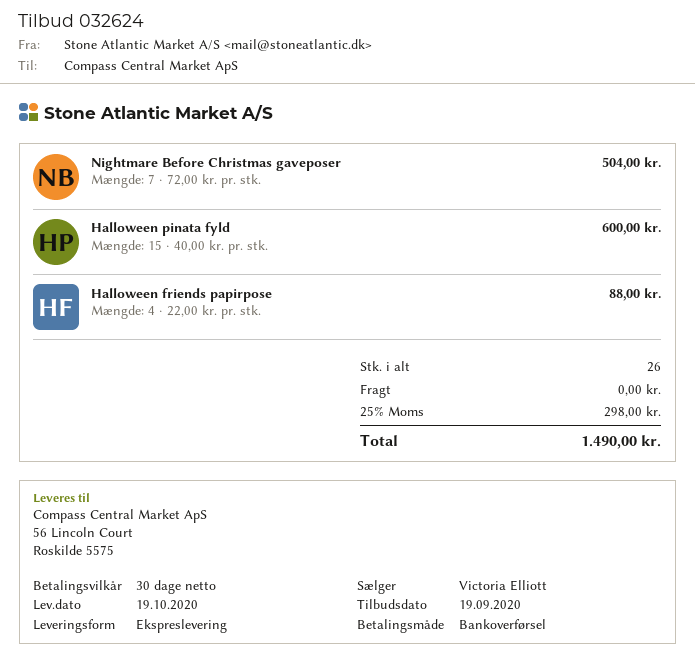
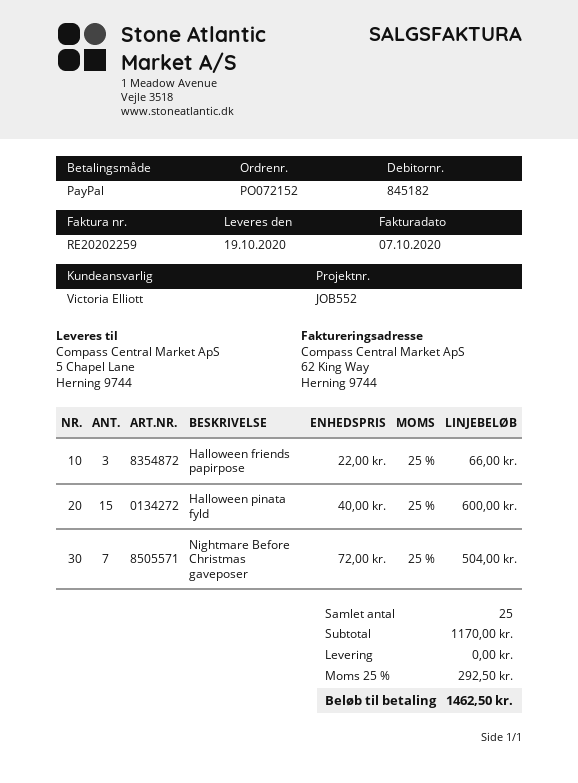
payment method: bank transfer -> PayPal
ship to: 56 Lincoln Court, Roskilde 5575 -> 5 Chapel Lane, Herning 9744
Halloween friends papirpose: 4 x 22.00 = 88.00 -> 3 x 22.00 = 66.00
total quantity: 26 -> 25
tax: 25% = 298.00 -> 25% = 292.50
total: 1490.00 -> 1462.50

